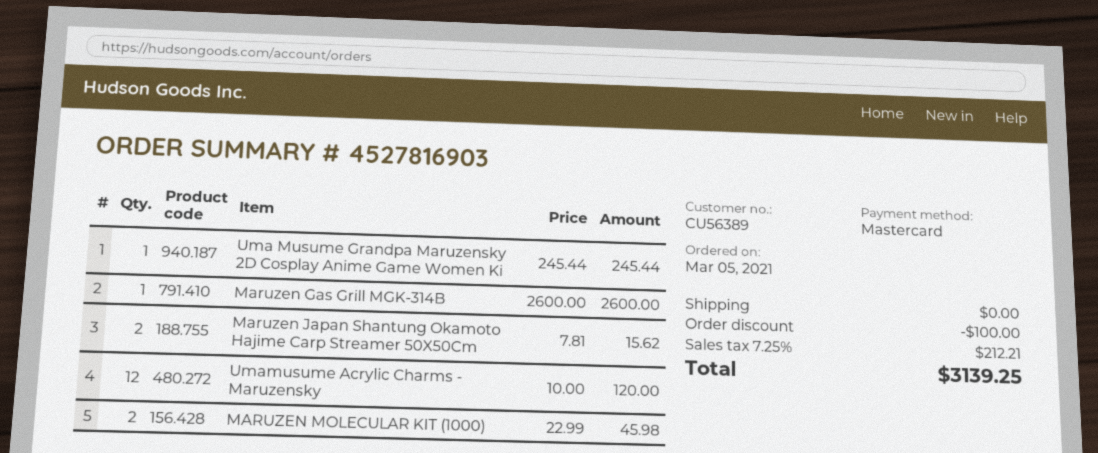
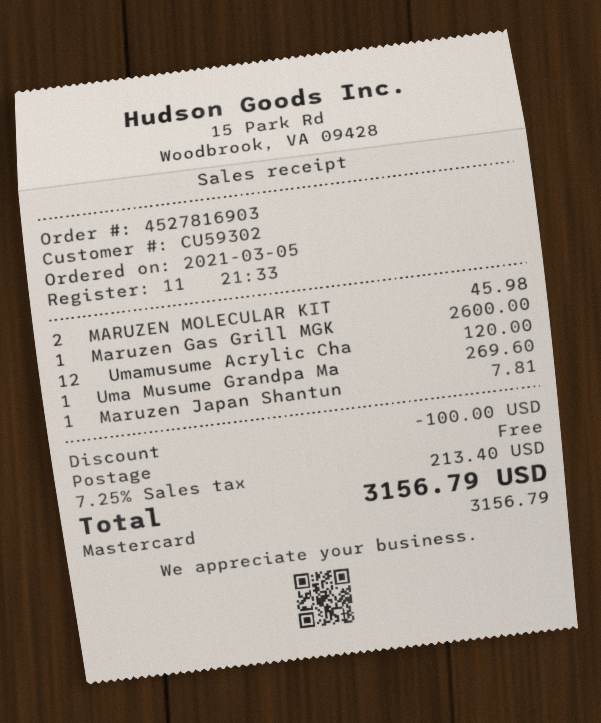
customer number: CU56389 -> CU59302
Uma Musume Grandpa Maruzensky 2D Cosplay Anime Game Women Ki: 1 for 245.44 -> 1 for 269.60
Maruzen Japan Shantung Okamoto Hajime Carp Streamer 50X50Cm: 2 for 15.62 -> 1 for 7.81
tax: 7.25% = 212.21 -> 7.25% = 213.40
total: 3139.25 -> 3156.79

